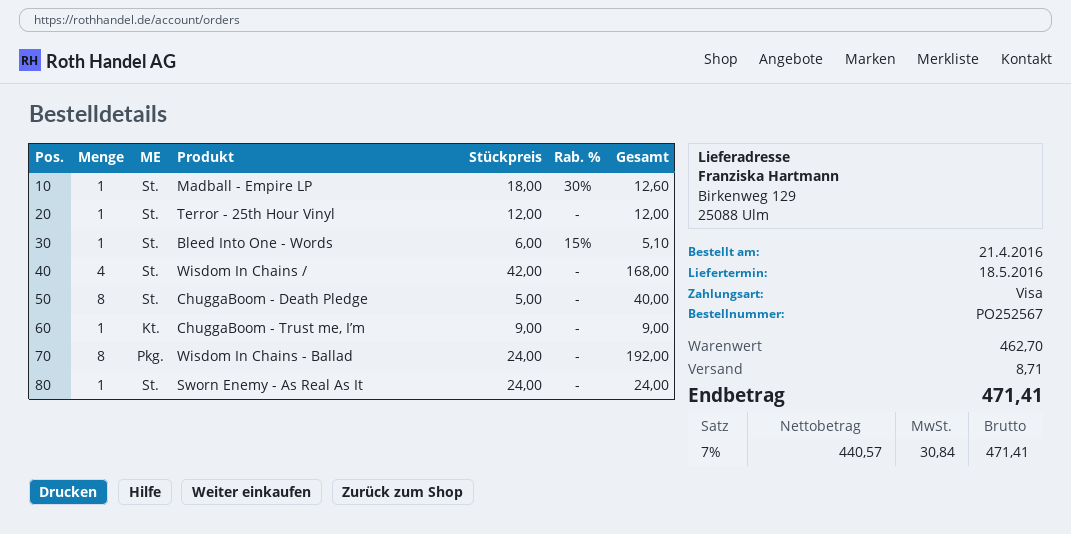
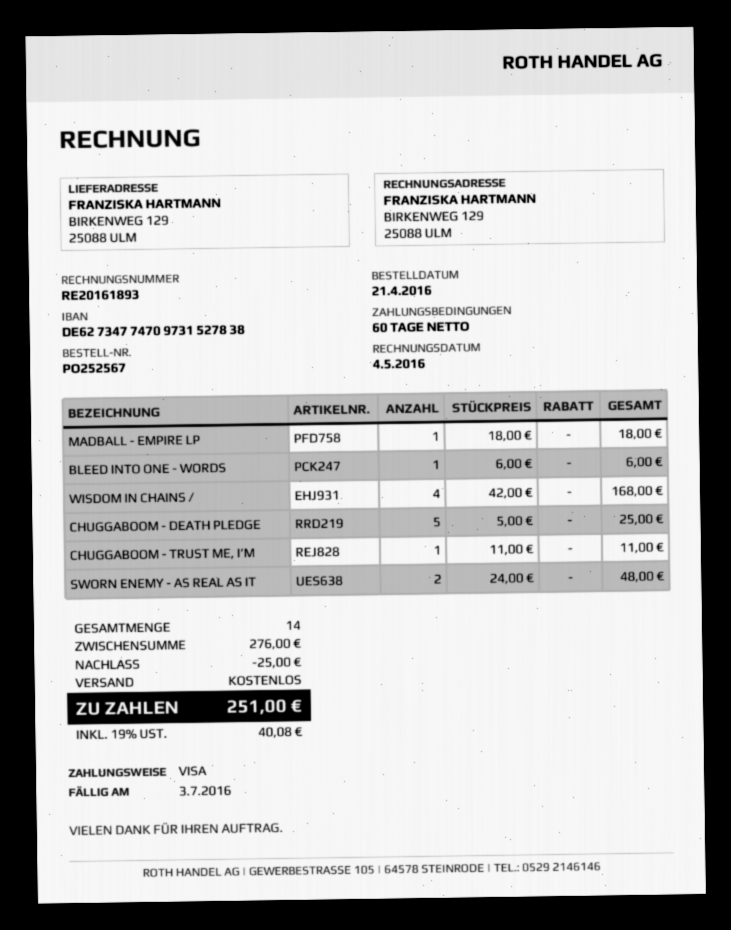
Madball - Empire LP: 1 x 18.00 - 30% = 12.60 -> 1 x 18.00 = 18.00
Terror - 25th Hour Vinyl: 1 x 12.00 = 12.00 -> none
Bleed Into One - Words: 1 x 6.00 - 15% = 5.10 -> 1 x 6.00 = 6.00
ChuggaBoom - Death Pledge: 8 x 5.00 = 40.00 -> 5 x 5.00 = 25.00
ChuggaBoom - Trust me, I’m: 1 x 9.00 = 9.00 -> 1 x 11.00 = 11.00
Wisdom In Chains - Ballad: 8 x 24.00 = 192.00 -> none
Sworn Enemy - As Real As It: 1 x 24.00 = 24.00 -> 2 x 24.00 = 48.00
subtotal: 462.70 -> 276.00
discount: none -> 25.00
shipping: 8.71 -> 0.00
tax: 7% = 30.84 -> 19% = 40.08
total: 471.41 -> 251.00

